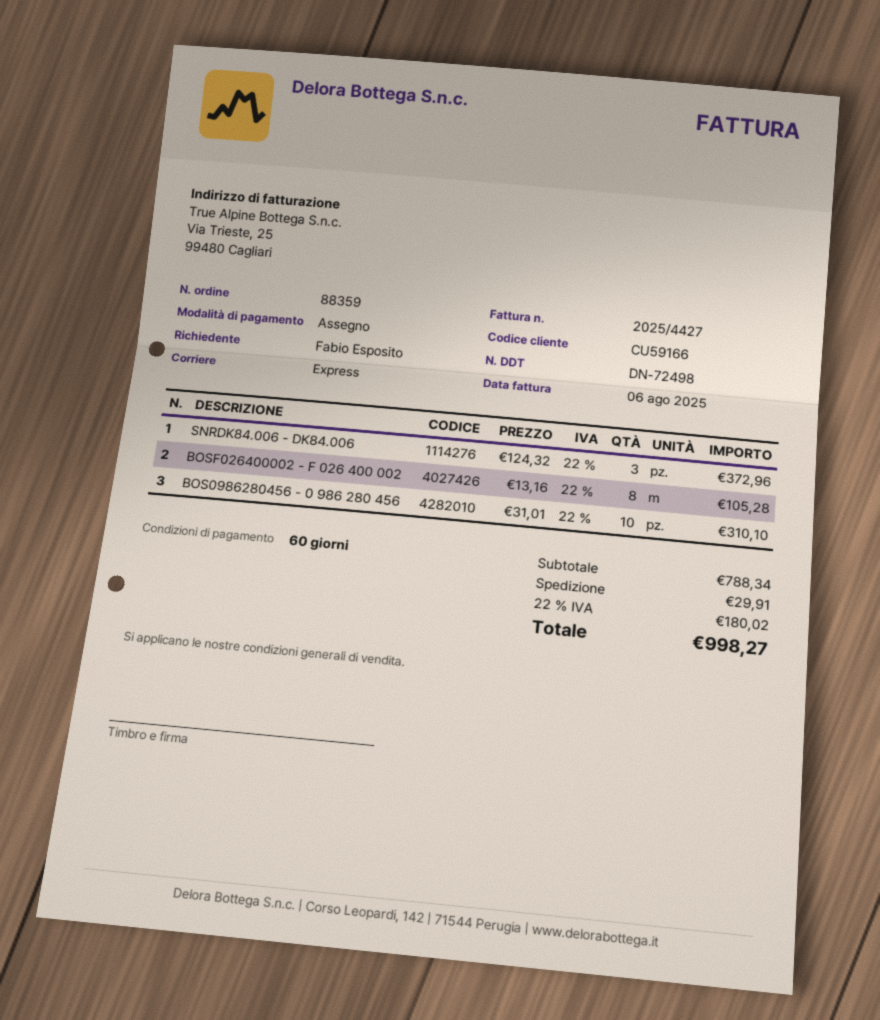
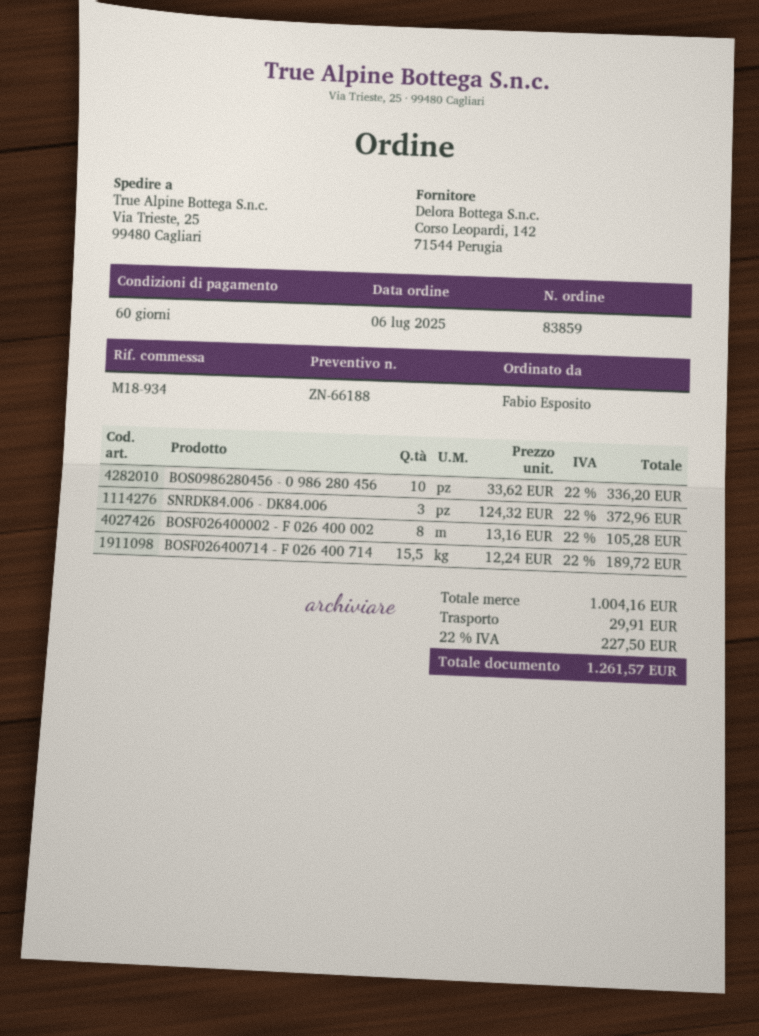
order number: 88359 -> 83859
BOS0986280456 - 0 986 280 456: 10 x 31.01 = 310.10 -> 10 x 33.62 = 336.20
BOSF026400714 - F 026 400 714: none -> 15.5 x 12.24 = 189.72
subtotal: 788.34 -> 1004.16
tax: 22% = 180.02 -> 22% = 227.50
total: 998.27 -> 1261.57

